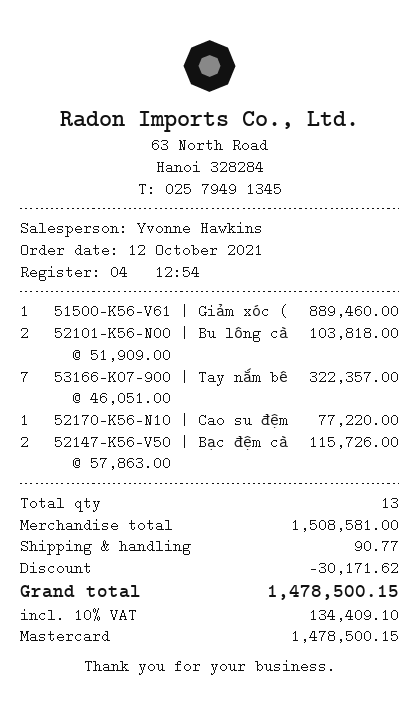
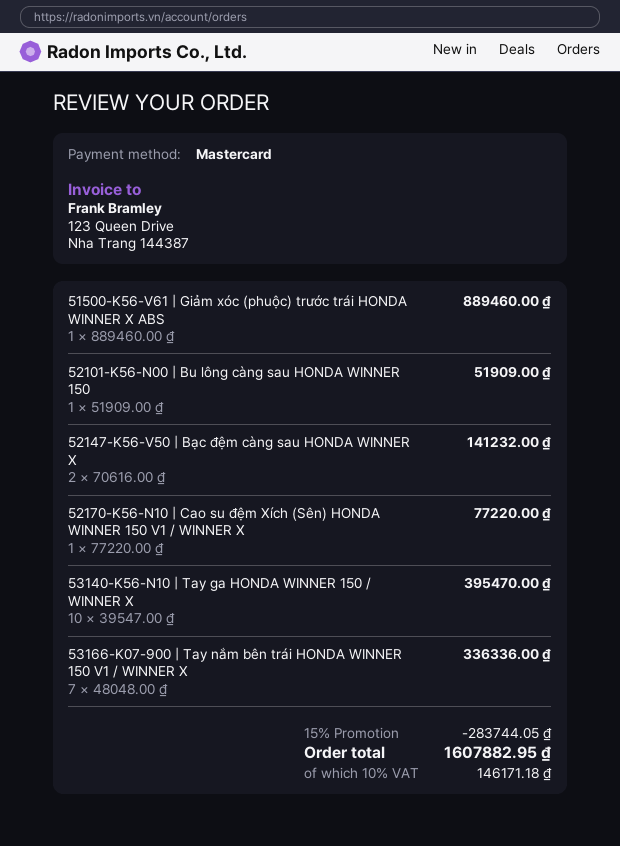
52101-K56-N00 | Bu lông cà: 2 x 51909.00 = 103818.00 -> 1 x 51909.00 = 51909.00
53166-K07-900 | Tay nắm bê: 7 x 46051.00 = 322357.00 -> 7 x 48048.00 = 336336.00
52147-K56-V50 | Bạc đệm cà: 2 x 57863.00 = 115726.00 -> 2 x 70616.00 = 141232.00
53140-K56-N10 | Tay ga HONDA WINNER 150 / WINNER X: none -> 10 x 39547.00 = 395470.00
discount: 30171.62 -> 283744.05
shipping: 90.77 -> none
tax: 10% = 134409.10 -> 10% = 146171.18
total: 1478500.15 -> 1607882.95

